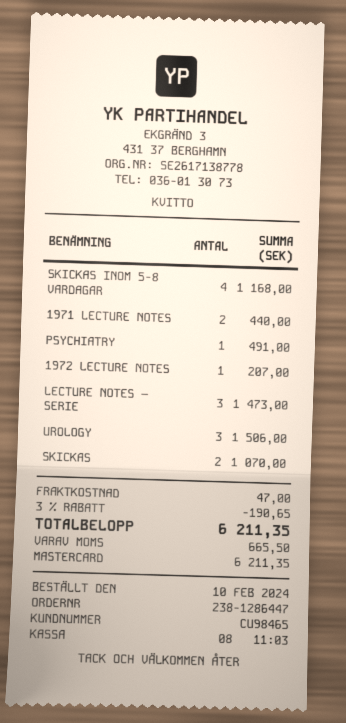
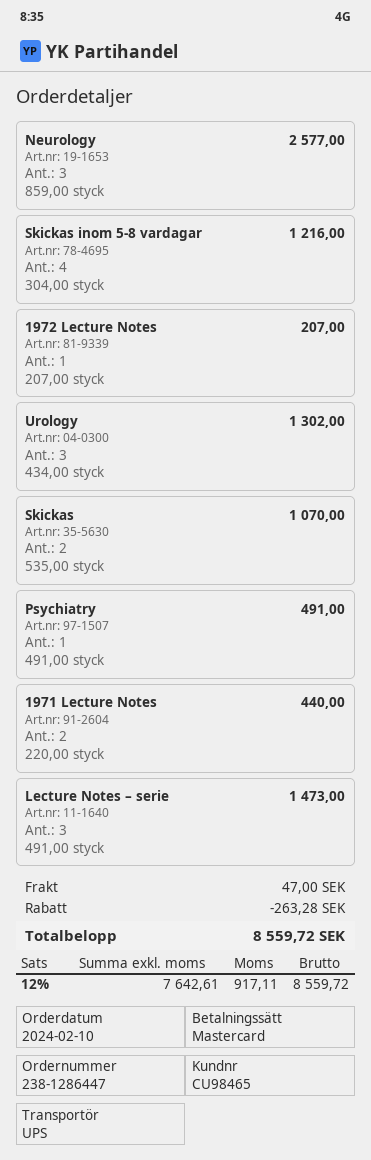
SKICKAS INOM 5-8 VARDAGAR: 4 for 1168.00 -> 4 for 1216.00
UROLOGY: 3 for 1506.00 -> 3 for 1302.00
Neurology: none -> 3 for 2577.00
discount: 190.65 -> 263.28
tax: 665.50 -> 917.11
total: 6211.35 -> 8559.72

